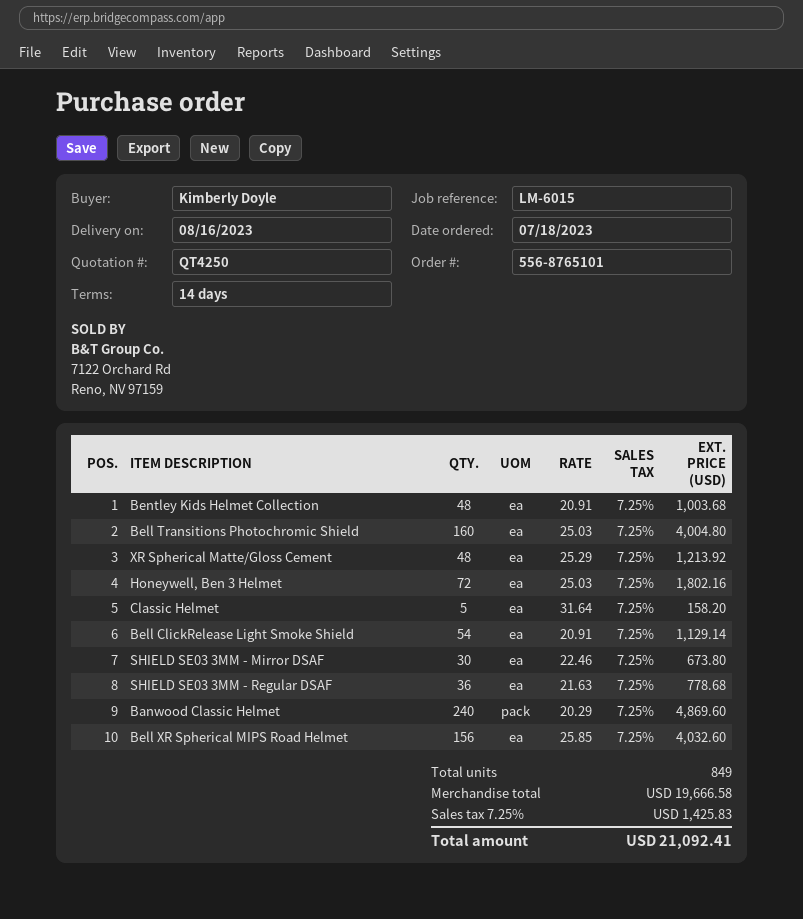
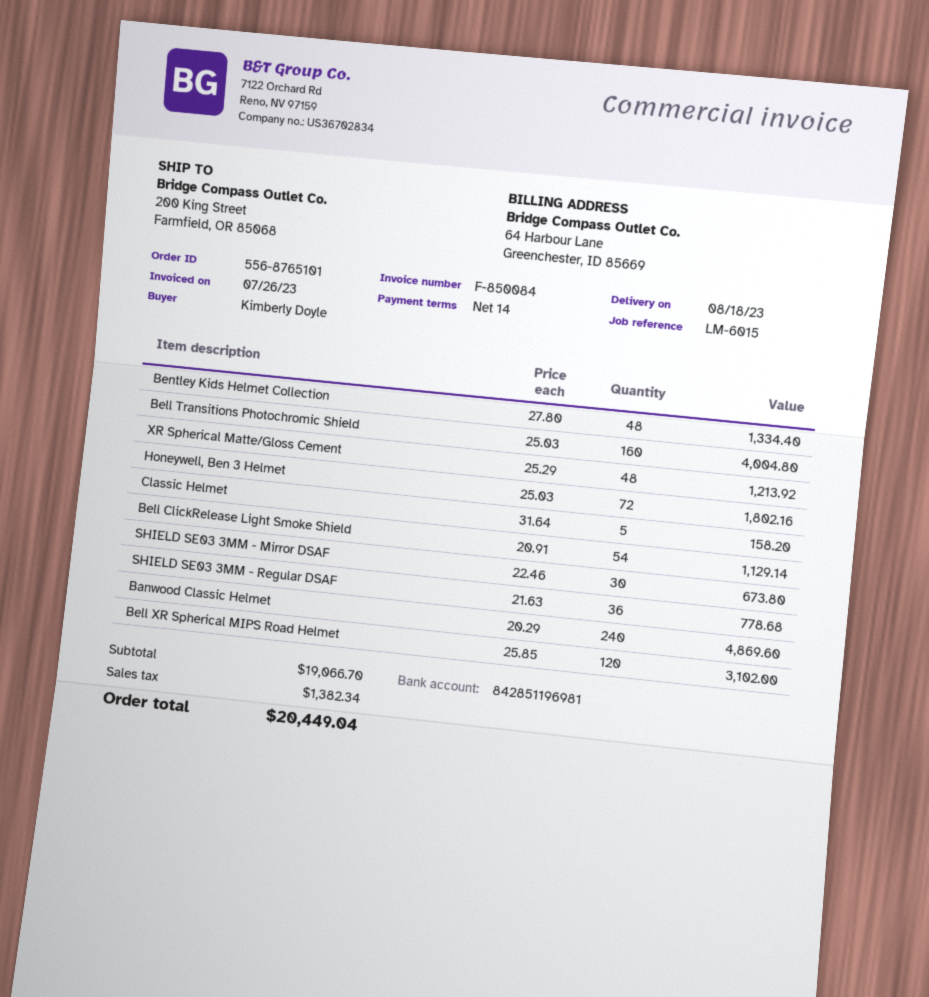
delivery date: 2023-08-16 -> 2023-08-18
Bentley Kids Helmet Collection: 48 x 20.91 = 1003.68 -> 48 x 27.80 = 1334.40
Bell XR Spherical MIPS Road Helmet: 156 x 25.85 = 4032.60 -> 120 x 25.85 = 3102.00
subtotal: 19666.58 -> 19066.70
tax: 1425.83 -> 1382.34
total: 21092.41 -> 20449.04

